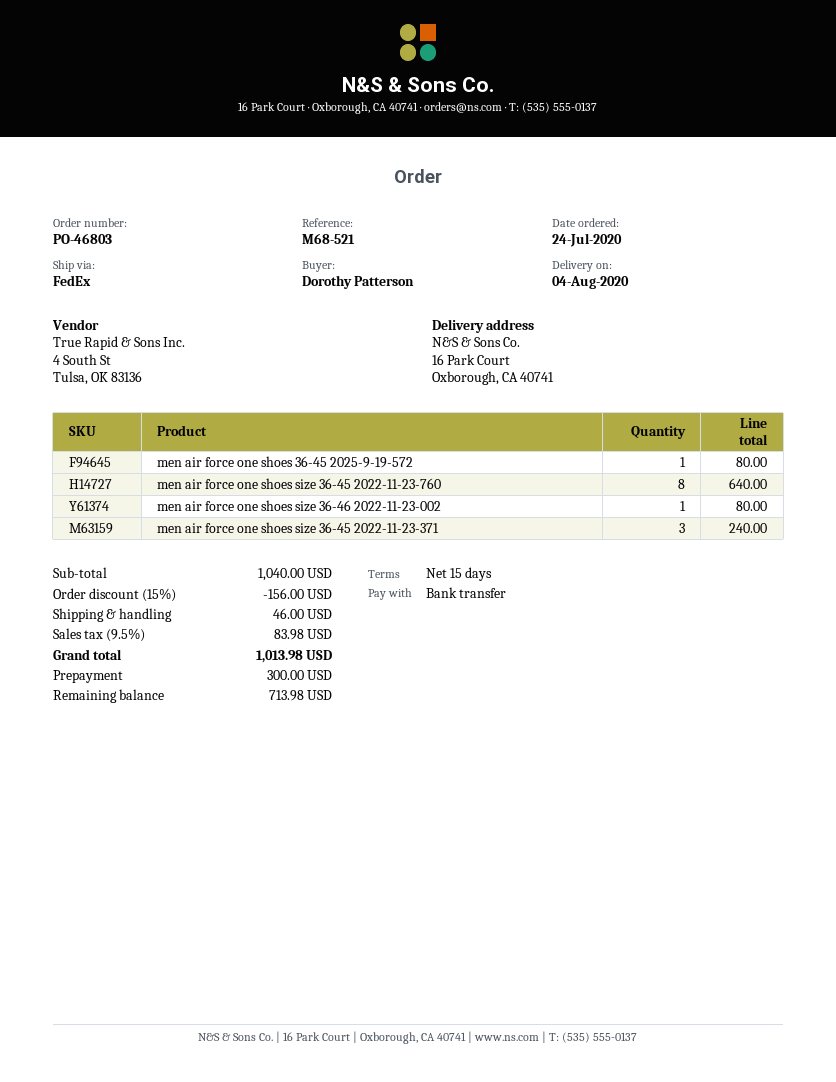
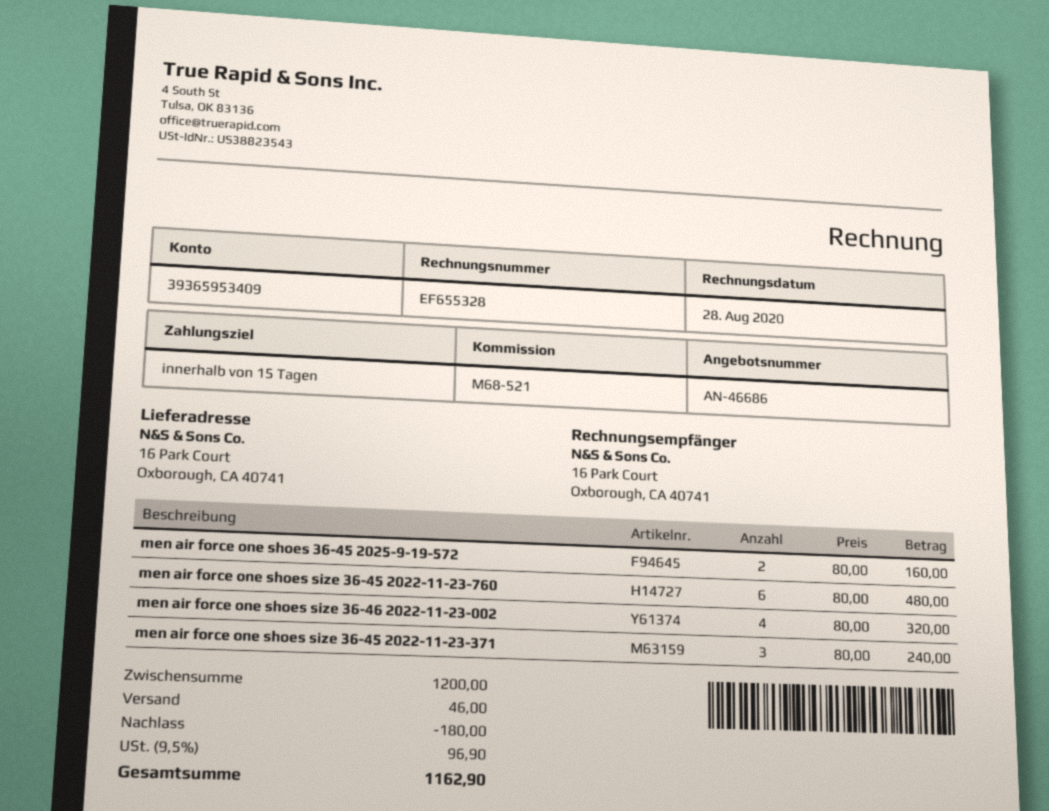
men air force one shoes 36-45 2025-9-19-572: 1 for 80.00 -> 2 for 160.00
men air force one shoes size 36-45 2022-11-23-760: 8 for 640.00 -> 6 for 480.00
men air force one shoes size 36-46 2022-11-23-002: 1 for 80.00 -> 4 for 320.00
subtotal: 1040.00 -> 1200.00
discount: 156.00 -> 180.00
tax: 9.5% = 83.98 -> 9.5% = 96.90
total: 1013.98 -> 1162.90

